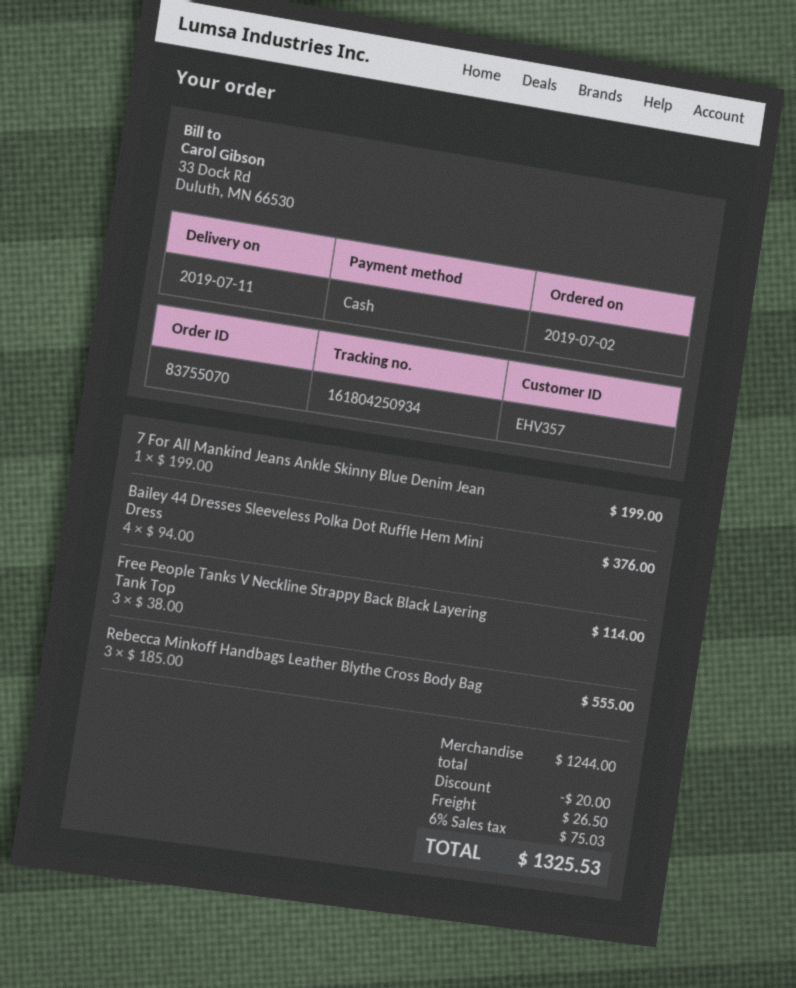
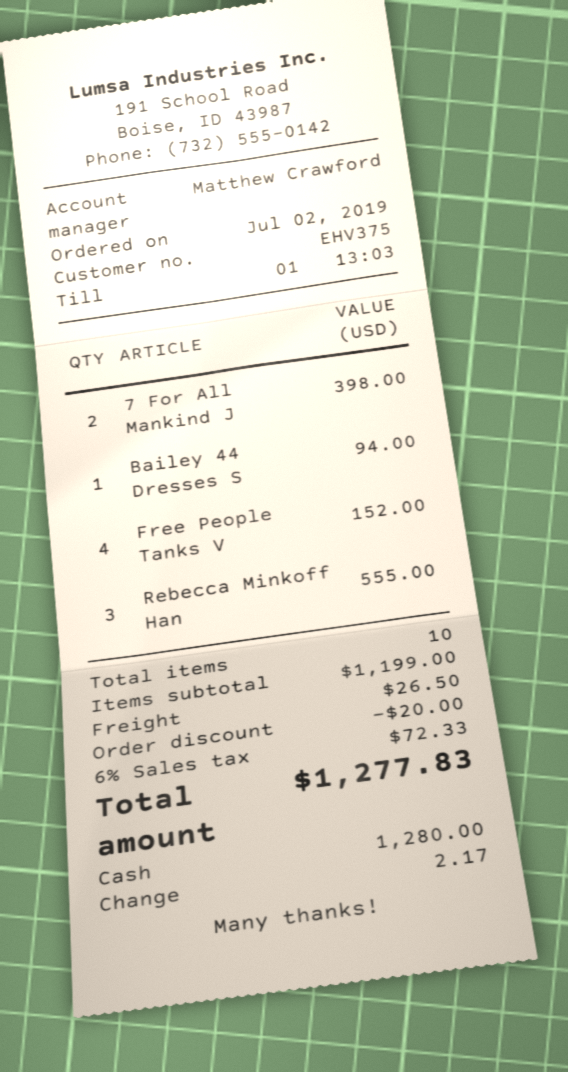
customer number: EHV357 -> EHV375
7 For All Mankind Jeans Ankle Skinny Blue Denim Jean: 1 for 199.00 -> 2 for 398.00
Bailey 44 Dresses Sleeveless Polka Dot Ruffle Hem Mini Dress: 4 for 376.00 -> 1 for 94.00
Free People Tanks V Neckline Strappy Back Black Layering Tank Top: 3 for 114.00 -> 4 for 152.00
subtotal: 1244.00 -> 1199.00
tax: 6% = 75.03 -> 6% = 72.33
total: 1325.53 -> 1277.83

